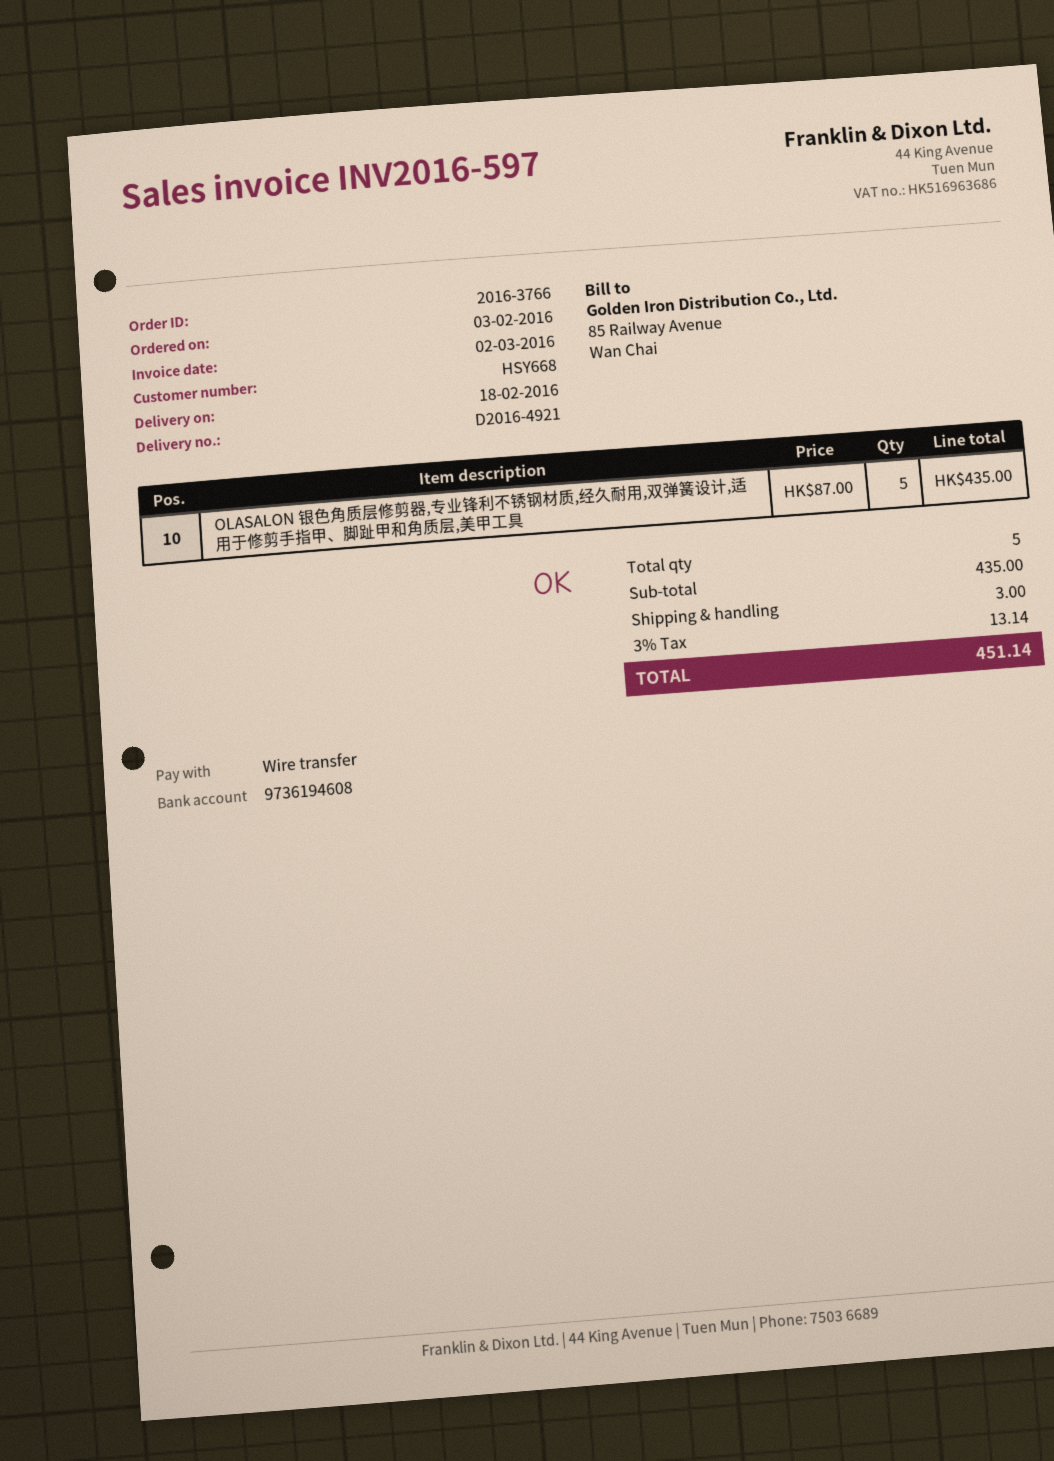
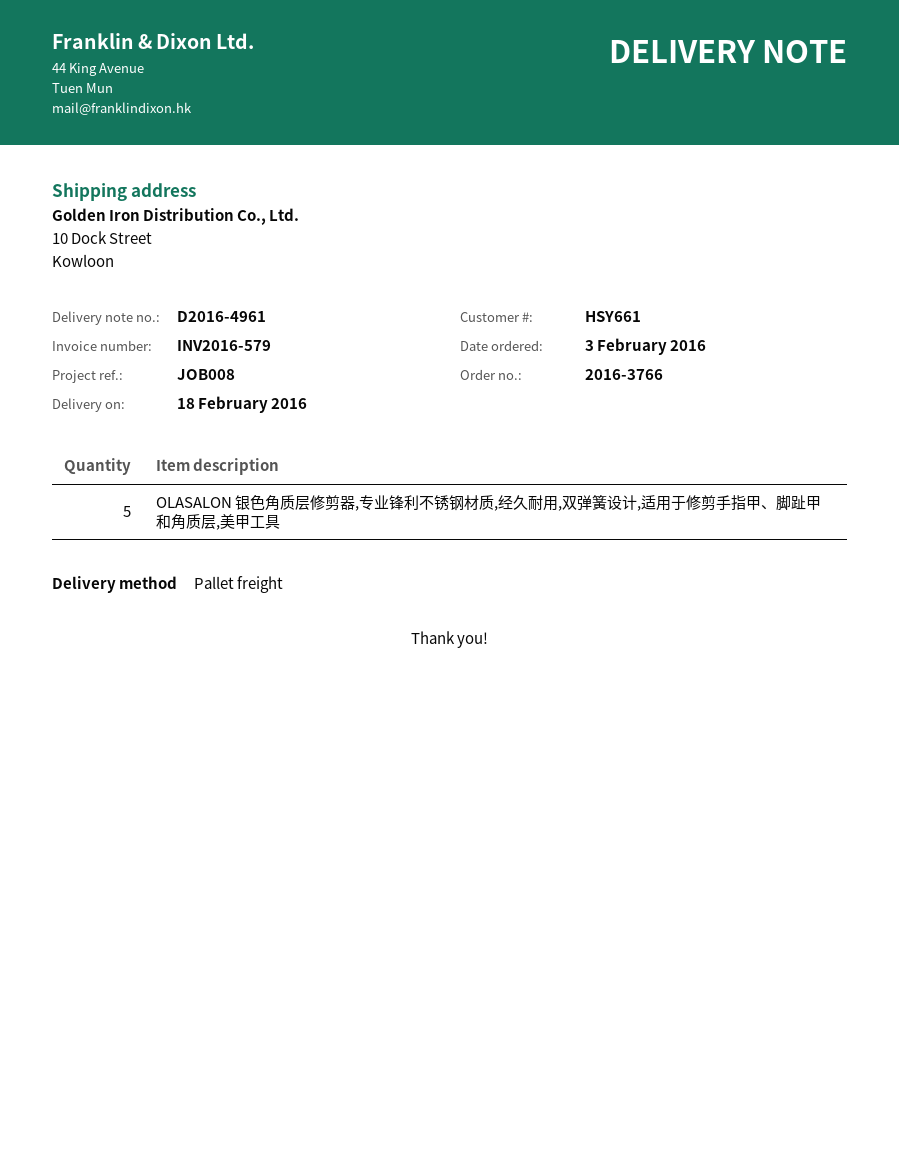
delivery note number: D2016-4921 -> D2016-4961
invoice number: INV2016-597 -> INV2016-579
customer number: HSY668 -> HSY661

